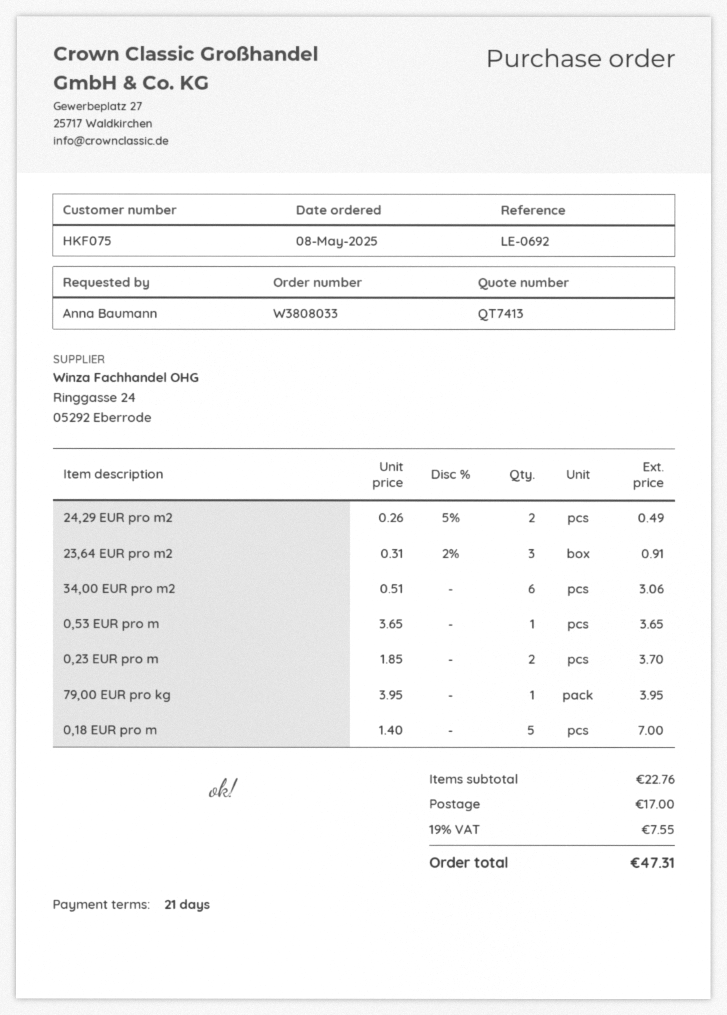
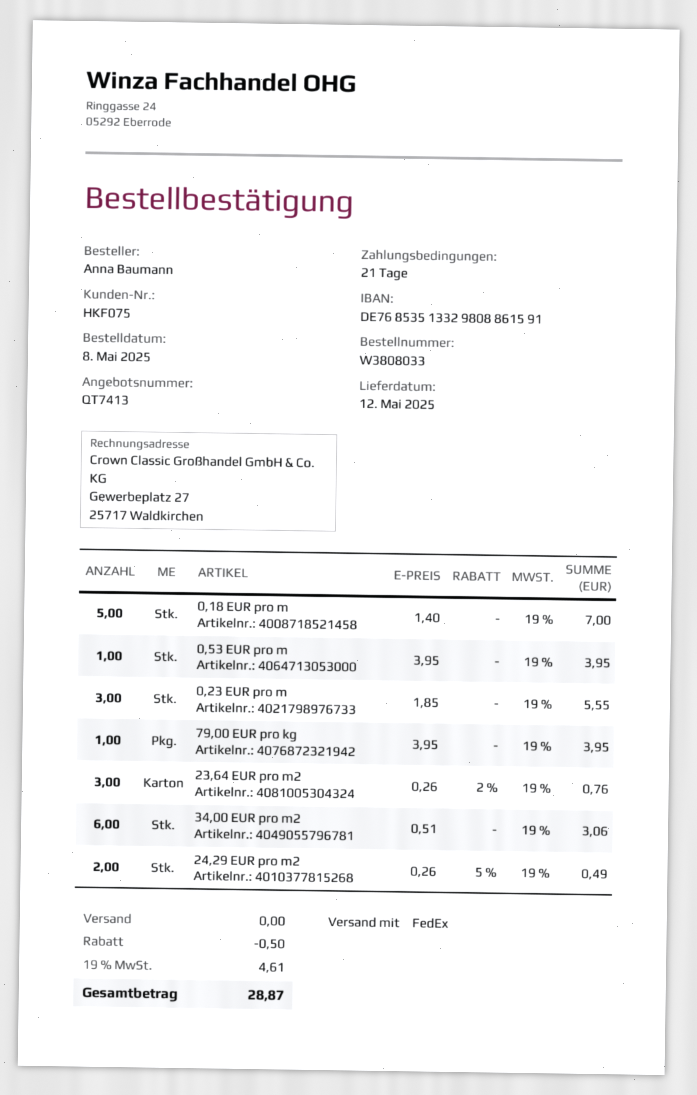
23,64 EUR pro m2: 3 x 0.31 - 2% = 0.91 -> 3 x 0.26 - 2% = 0.76
0,53 EUR pro m: 1 x 3.65 = 3.65 -> 1 x 3.95 = 3.95
0,23 EUR pro m: 2 x 1.85 = 3.70 -> 3 x 1.85 = 5.55
discount: none -> 0.50
shipping: 17.00 -> 0.00
tax: 19% = 7.55 -> 19% = 4.61
total: 47.31 -> 28.87

